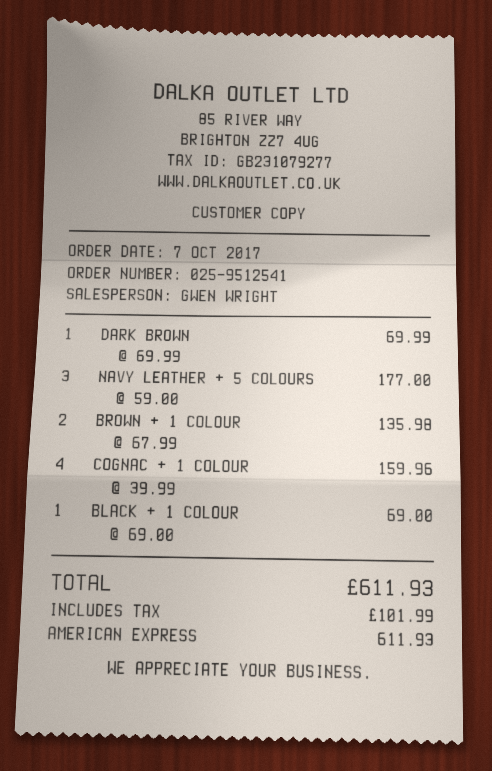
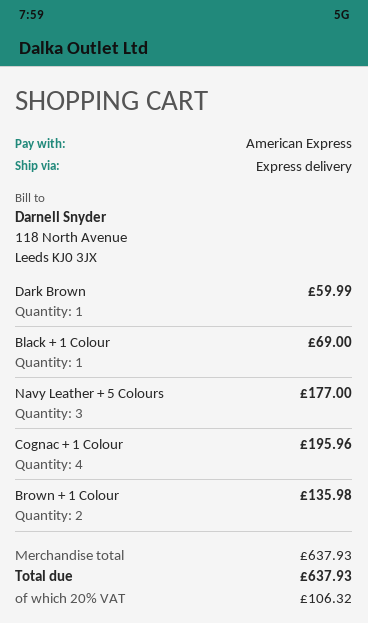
DARK BROWN: 1 for 69.99 -> 1 for 59.99
COGNAC + 1 COLOUR: 4 for 159.96 -> 4 for 195.96
tax: 101.99 -> 106.32
total: 611.93 -> 637.93

